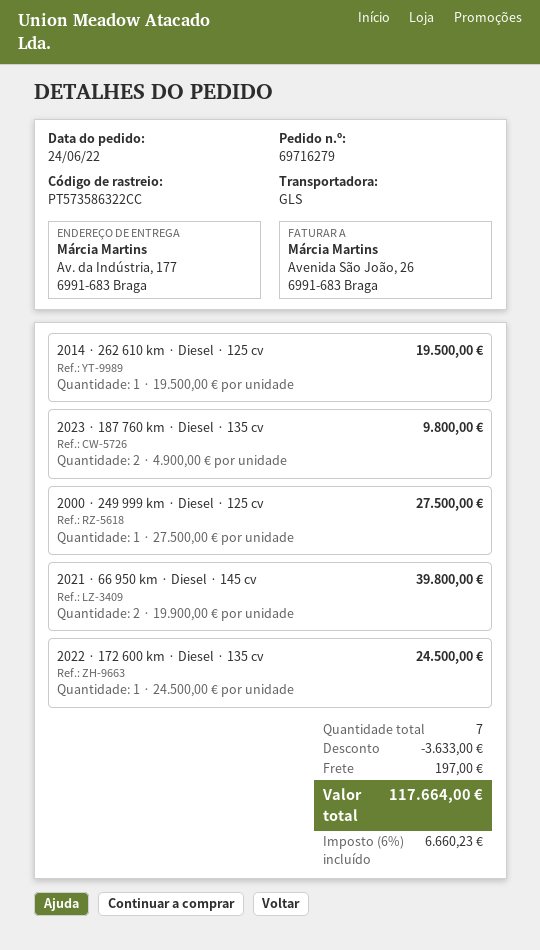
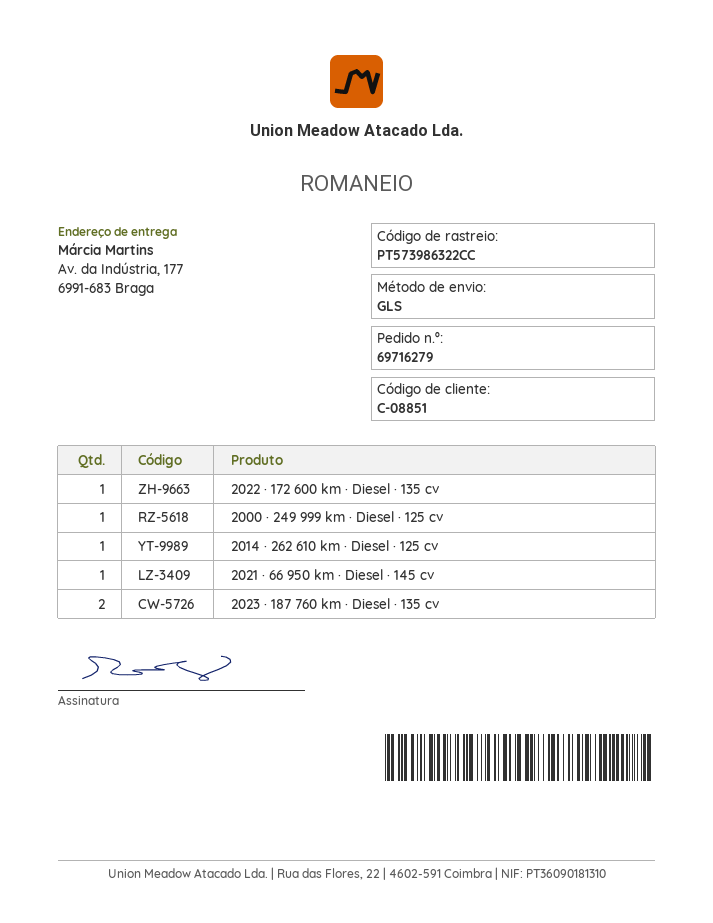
tracking number: PT573586322CC -> PT573986322CC
2021 · 66 950 km · Diesel · 145 cv: 2 -> 1

